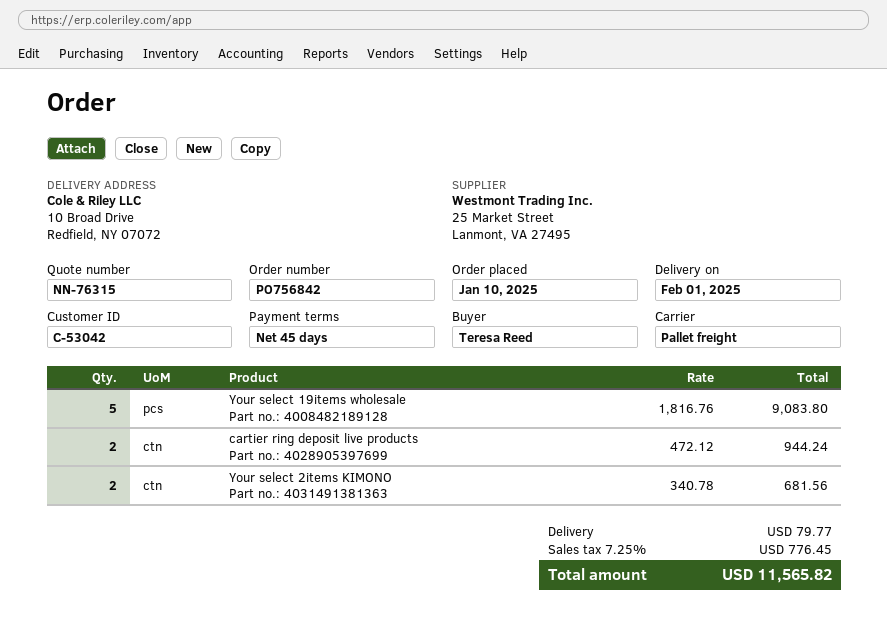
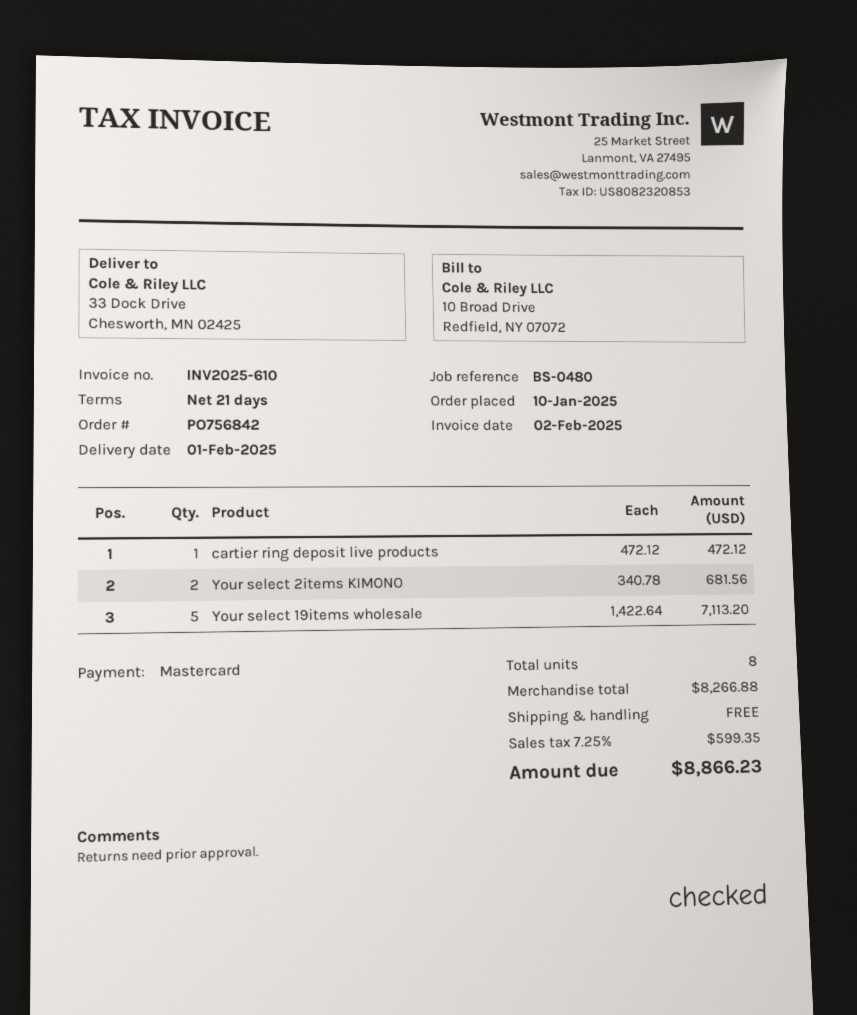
payment terms: 45 days -> 21 days
ship to: 10 Broad Drive, Redfield, NY 07072 -> 33 Dock Drive, Chesworth, MN 02425
Your select 19items wholesale: 5 x 1816.76 = 9083.80 -> 5 x 1422.64 = 7113.20
cartier ring deposit live products: 2 x 472.12 = 944.24 -> 1 x 472.12 = 472.12
shipping: 79.77 -> 0.00
tax: 7.25% = 776.45 -> 7.25% = 599.35
total: 11565.82 -> 8866.23

